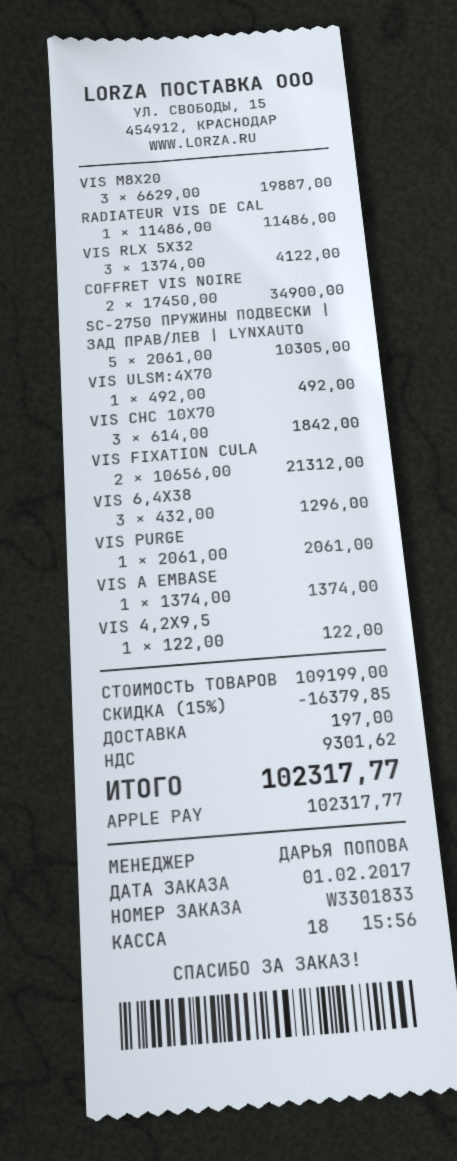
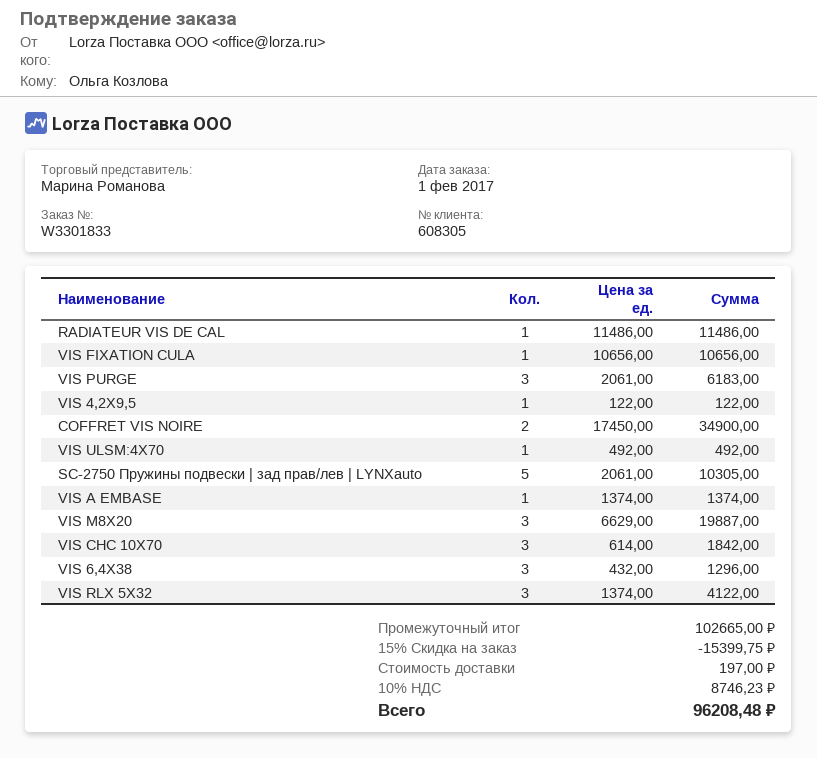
sales rep: ДАРЬЯ ПОПОВА -> Марина Романова
VIS FIXATION CULA: 2 x 10656.00 = 21312.00 -> 1 x 10656.00 = 10656.00
VIS PURGE: 1 x 2061.00 = 2061.00 -> 3 x 2061.00 = 6183.00
subtotal: 109199.00 -> 102665.00
discount: 15% = 16379.85 -> 15% = 15399.75
tax: 9301.62 -> 8746.23
total: 102317.77 -> 96208.48

